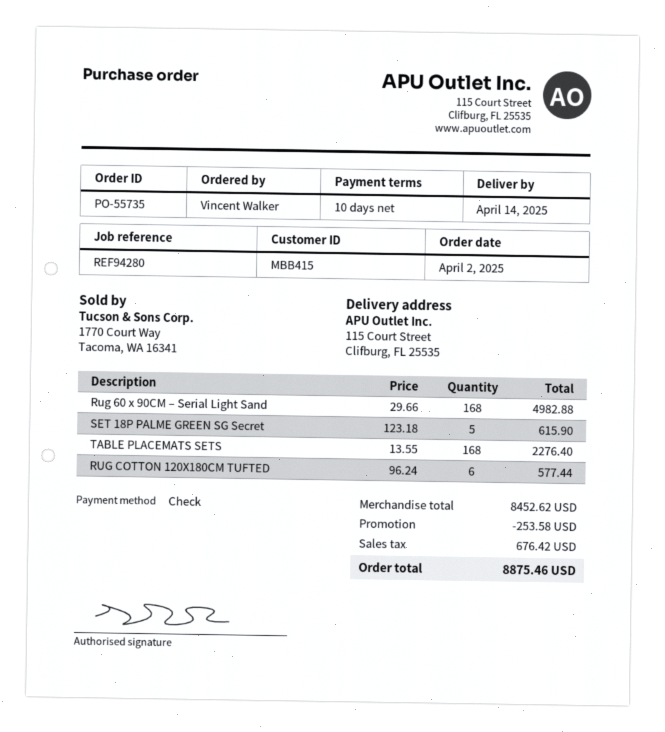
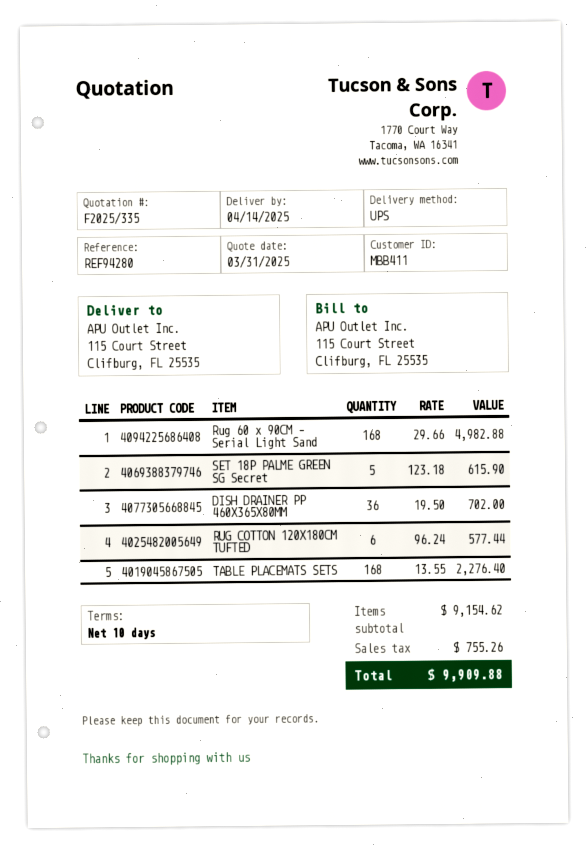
customer number: MBB415 -> MBB411
DISH DRAINER PP 460X365X80MM: none -> 36 x 19.50 = 702.00
subtotal: 8452.62 -> 9154.62
discount: 253.58 -> none
tax: 676.42 -> 755.26
total: 8875.46 -> 9909.88

